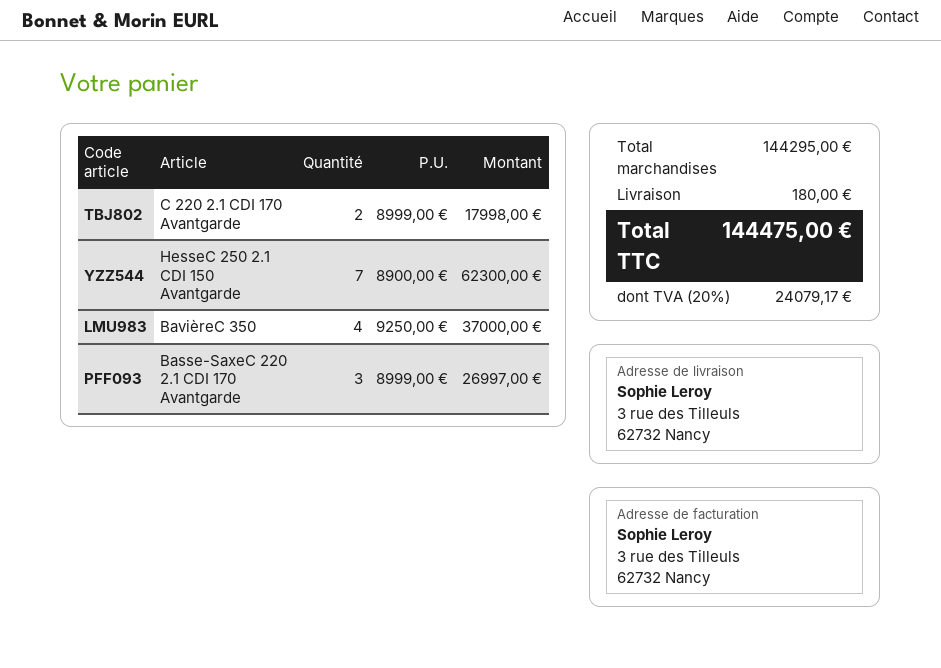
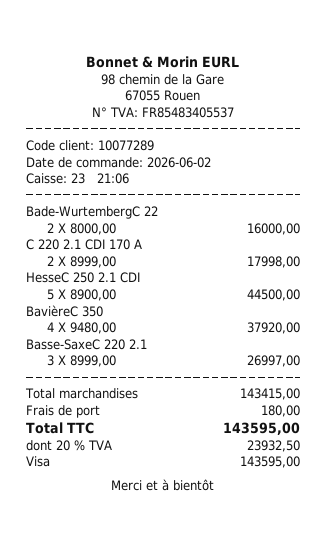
HesseC 250 2.1 CDI 150 Avantgarde: 7 x 8900.00 = 62300.00 -> 5 x 8900.00 = 44500.00
BavièreC 350: 4 x 9250.00 = 37000.00 -> 4 x 9480.00 = 37920.00
Bade-WurtembergC 22: none -> 2 x 8000.00 = 16000.00
subtotal: 144295.00 -> 143415.00
tax: 20% = 24079.17 -> 20% = 23932.50
total: 144475.00 -> 143595.00

